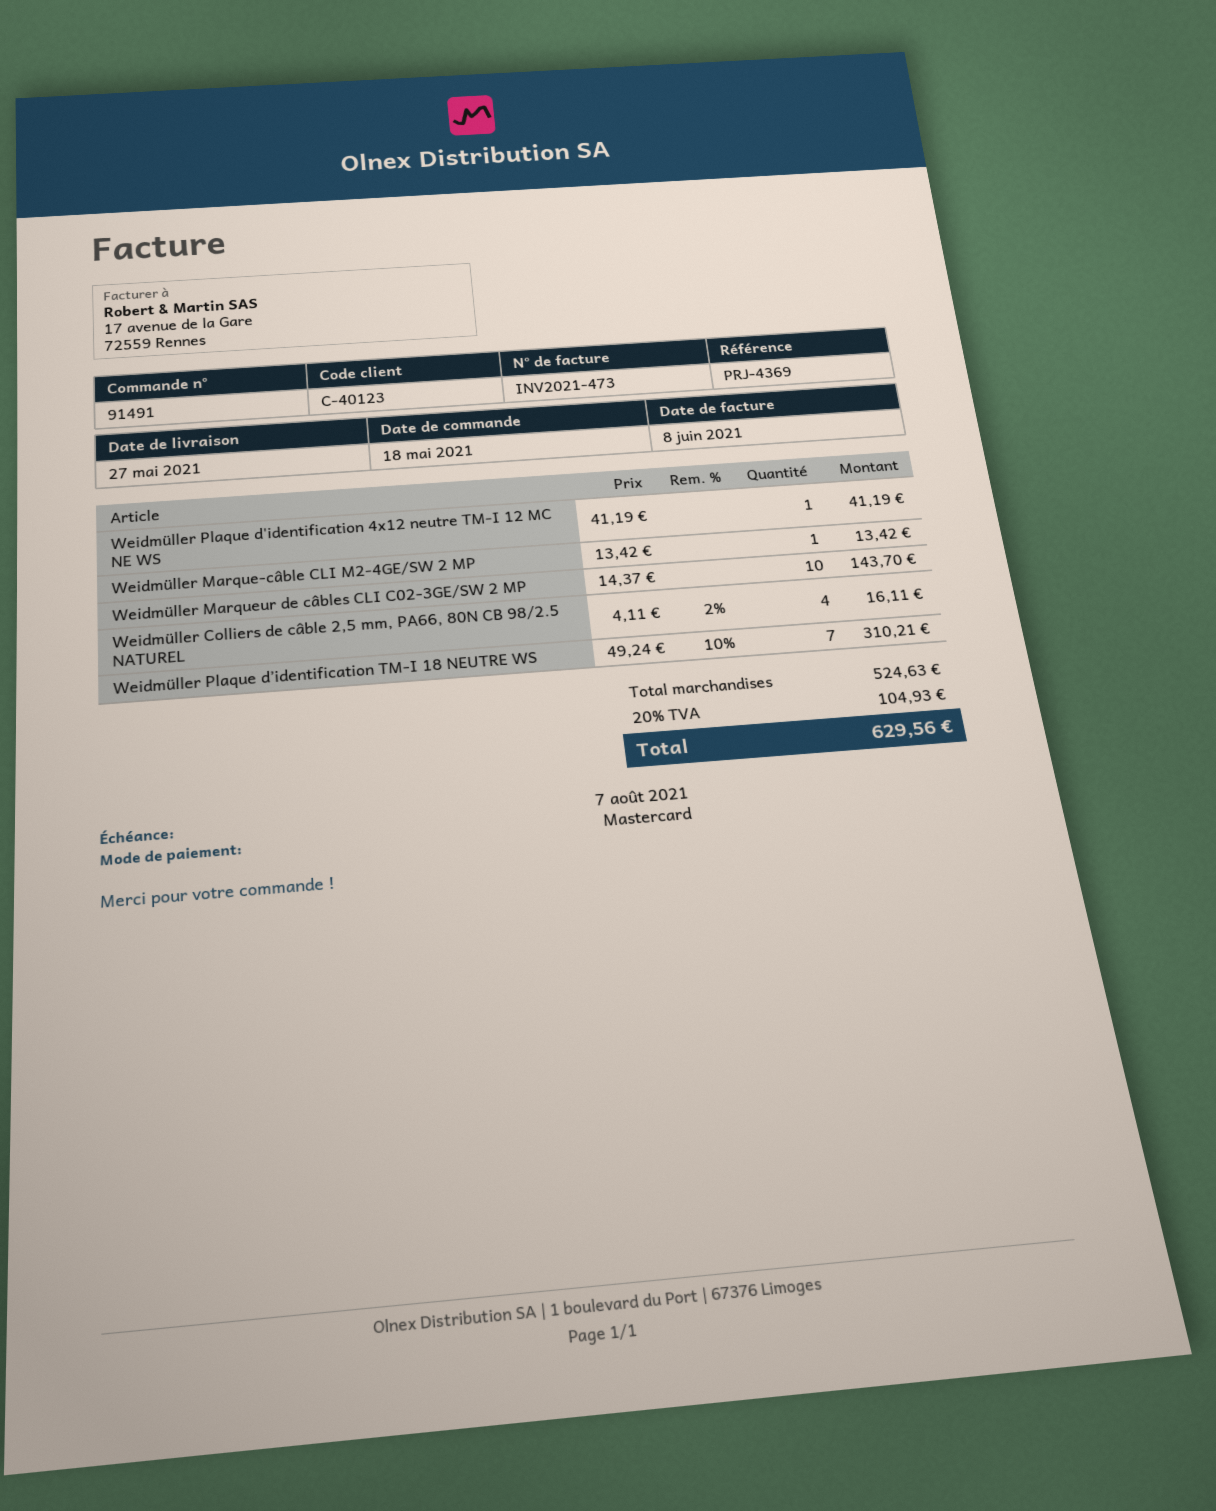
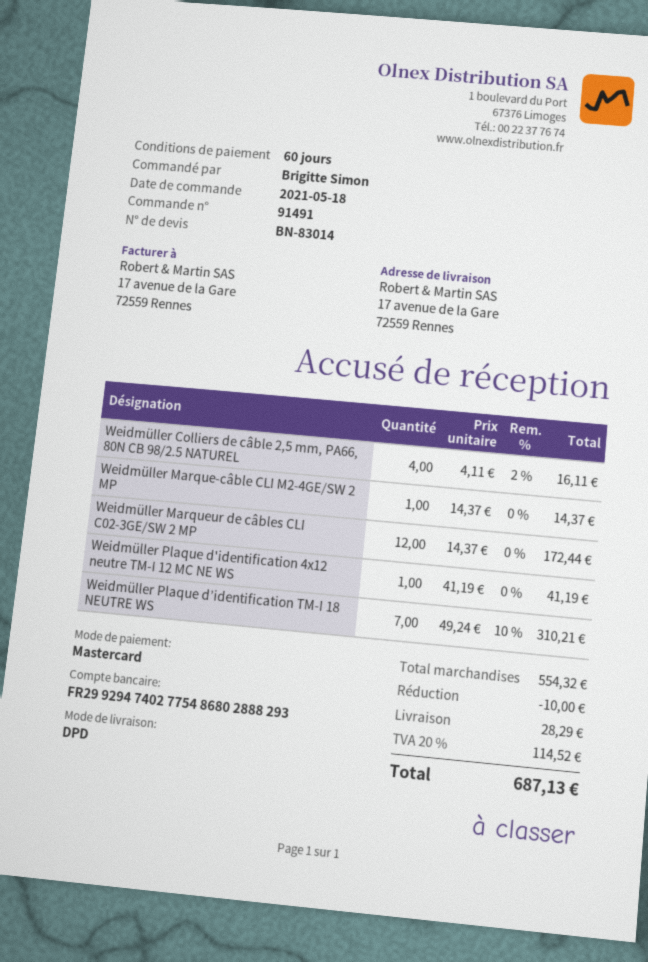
Weidmüller Marque-câble CLI M2-4GE/SW 2 MP: 1 x 13.42 = 13.42 -> 1 x 14.37 = 14.37
Weidmüller Marqueur de câbles CLI C02-3GE/SW 2 MP: 10 x 14.37 = 143.70 -> 12 x 14.37 = 172.44
subtotal: 524.63 -> 554.32
discount: none -> 10.00
shipping: none -> 28.29
tax: 20% = 104.93 -> 20% = 114.52
total: 629.56 -> 687.13

